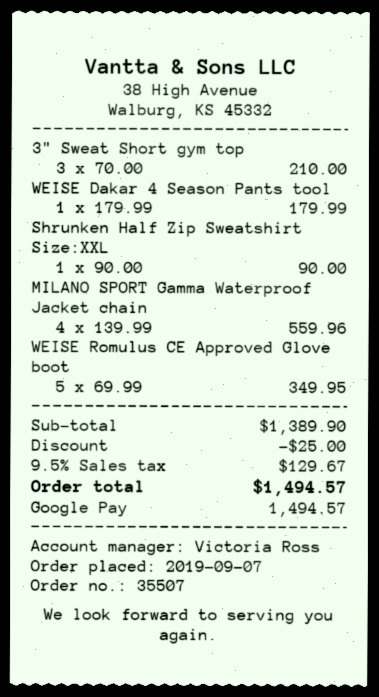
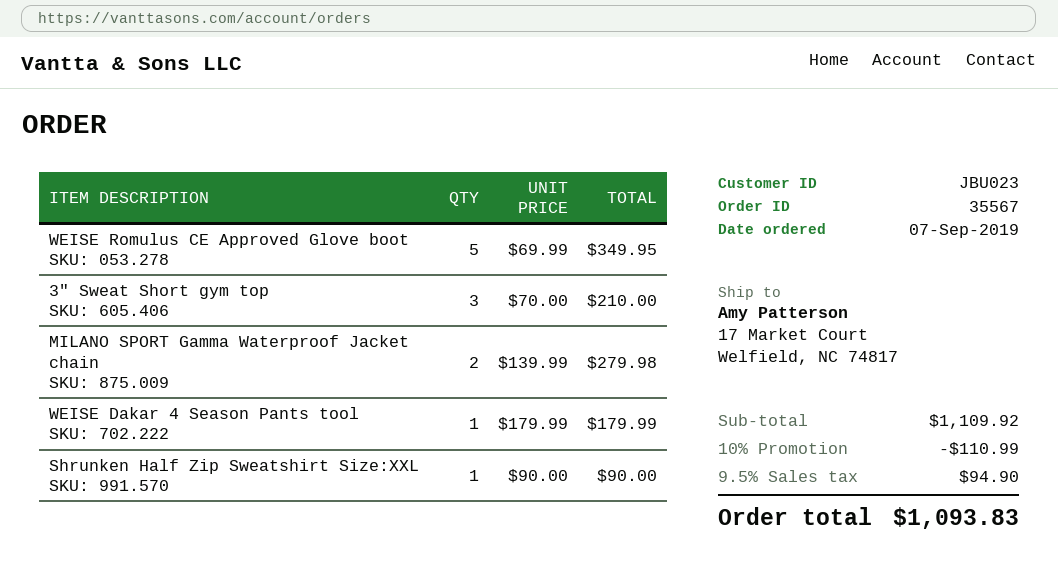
order number: 35507 -> 35567
MILANO SPORT Gamma Waterproof Jacket chain: 4 x 139.99 = 559.96 -> 2 x 139.99 = 279.98
subtotal: 1389.90 -> 1109.92
discount: 25.00 -> 110.99
tax: 9.5% = 129.67 -> 9.5% = 94.90
total: 1494.57 -> 1093.83

